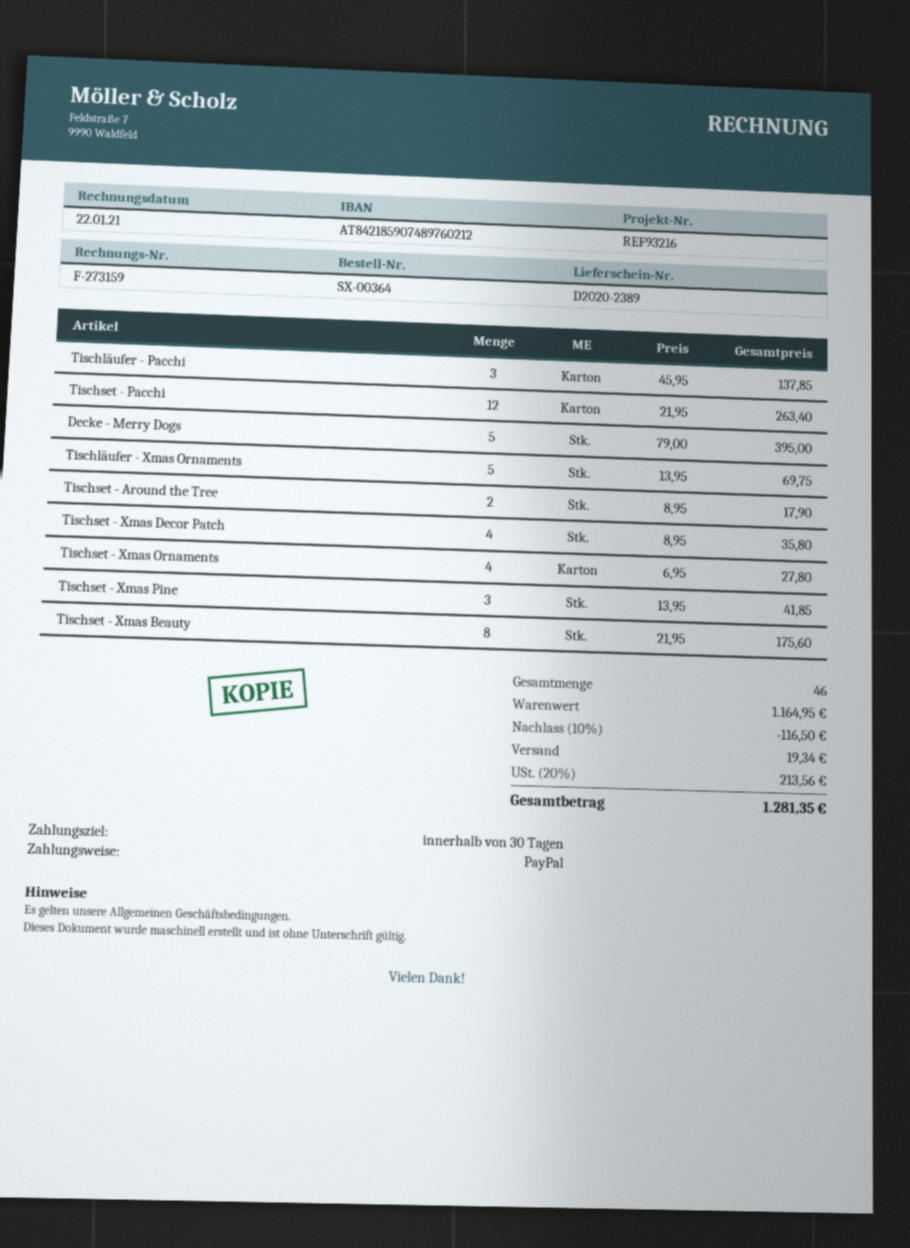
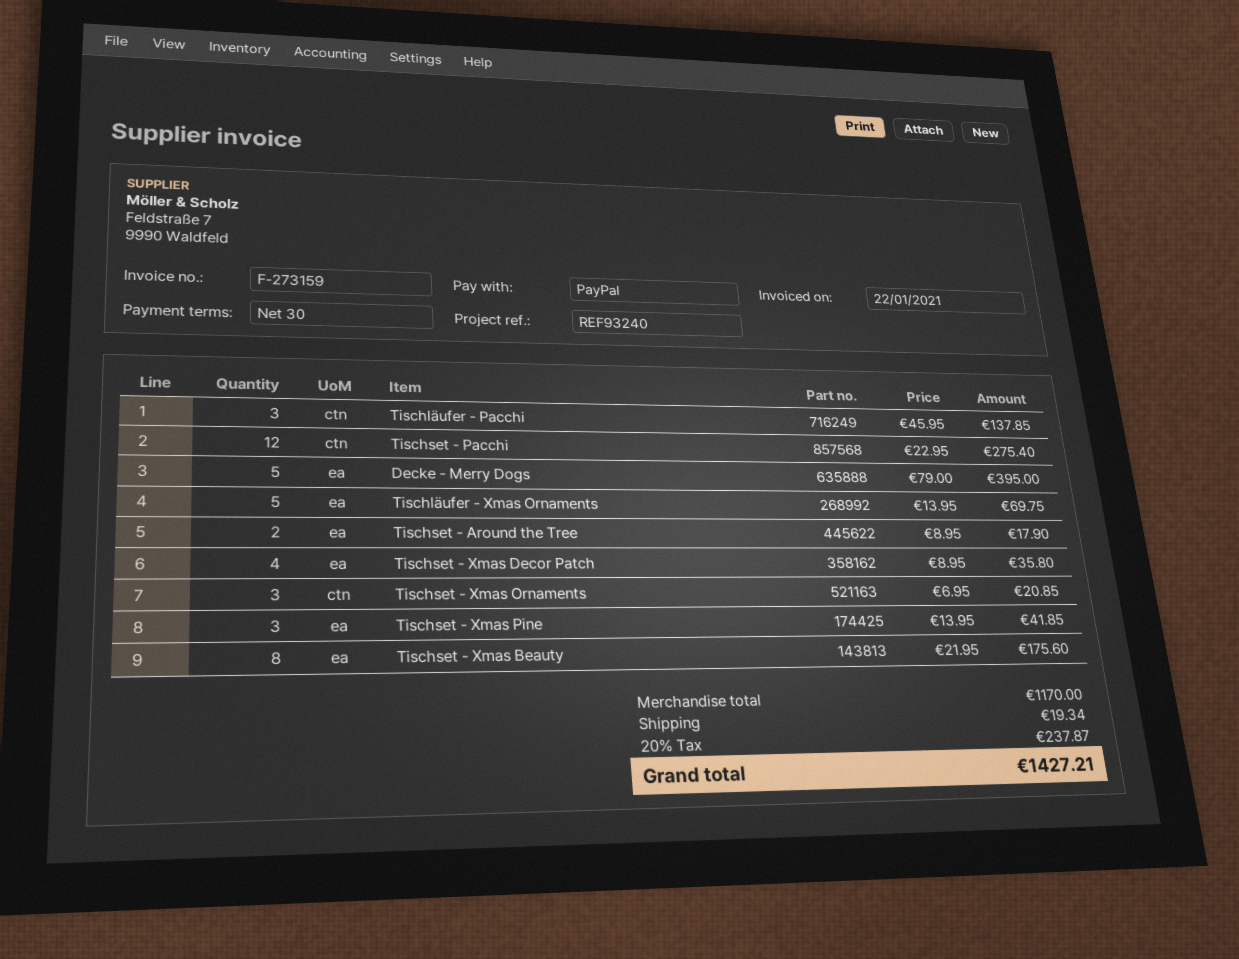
reference: REF93216 -> REF93240
Tischset - Pacchi: 12 x 21.95 = 263.40 -> 12 x 22.95 = 275.40
Tischset - Xmas Ornaments: 4 x 6.95 = 27.80 -> 3 x 6.95 = 20.85
subtotal: 1164.95 -> 1170.00
discount: 10% = 116.50 -> none
tax: 20% = 213.56 -> 20% = 237.87
total: 1281.35 -> 1427.21

